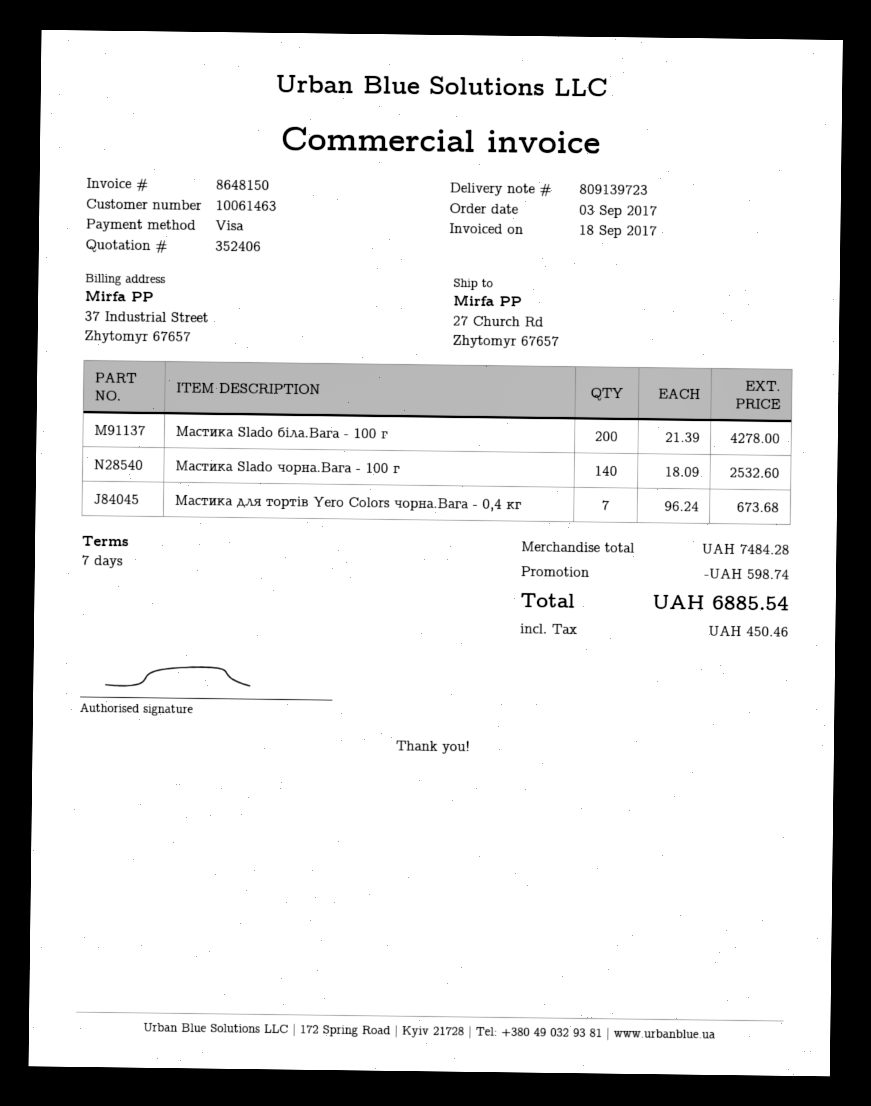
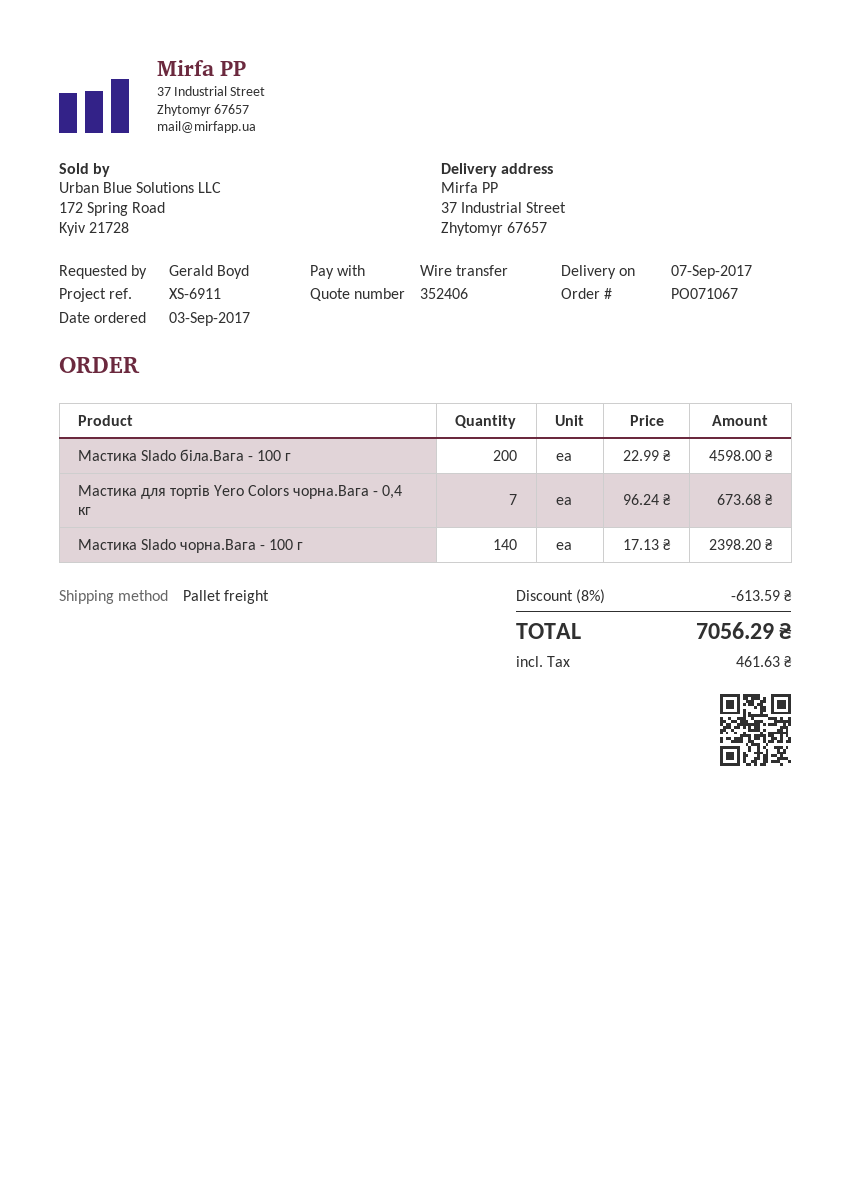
payment method: Visa -> bank transfer
ship to: 27 Church Rd, Zhytomyr 67657 -> 37 Industrial Street, Zhytomyr 67657
Мастика Slado біла.Вага - 100 г: 200 x 21.39 = 4278.00 -> 200 x 22.99 = 4598.00
Мастика Slado чорна.Вага - 100 г: 140 x 18.09 = 2532.60 -> 140 x 17.13 = 2398.20
discount: 598.74 -> 613.59
tax: 450.46 -> 461.63
total: 6885.54 -> 7056.29

